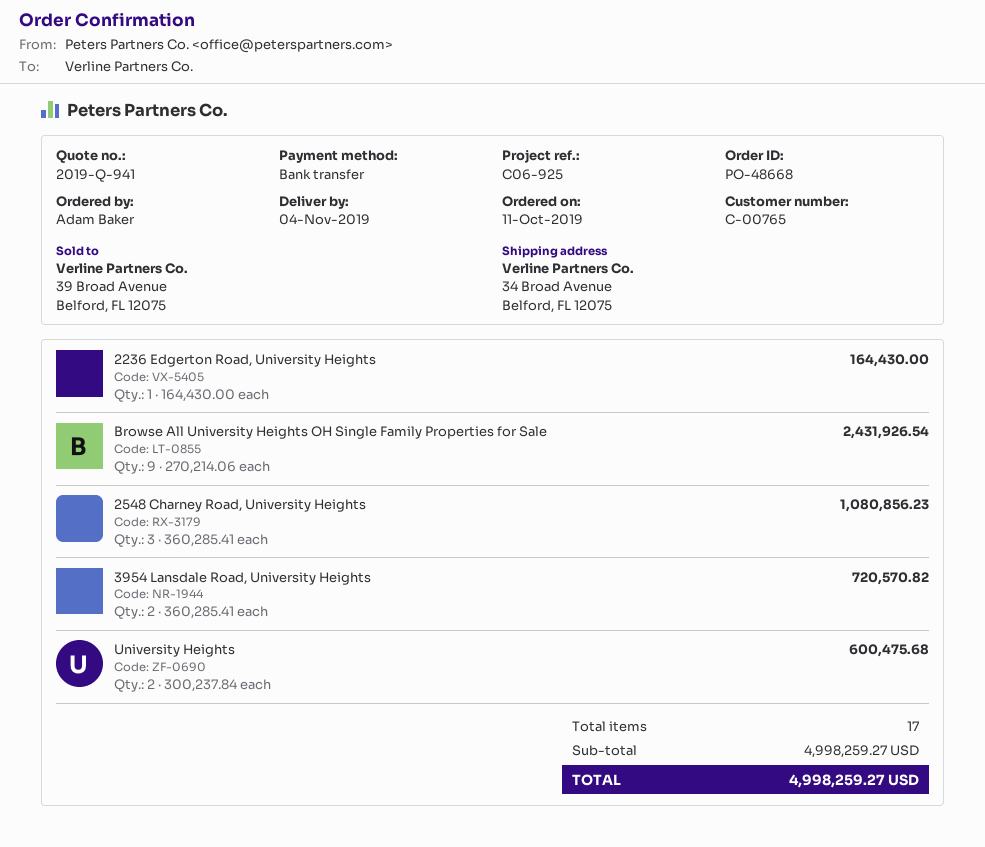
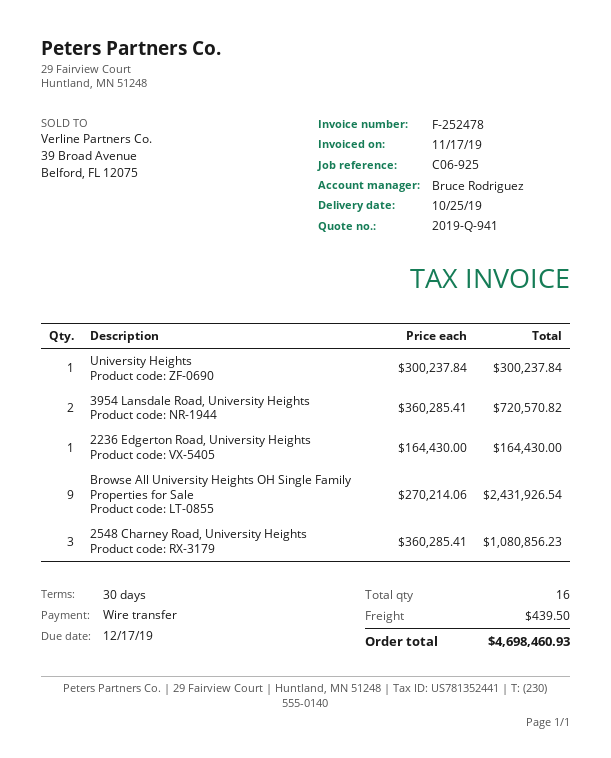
delivery date: 2019-11-04 -> 2019-10-25
University Heights: 2 x 300237.84 = 600475.68 -> 1 x 300237.84 = 300237.84
total quantity: 17 -> 16
shipping: none -> 439.50
total: 4998259.27 -> 4698460.93

